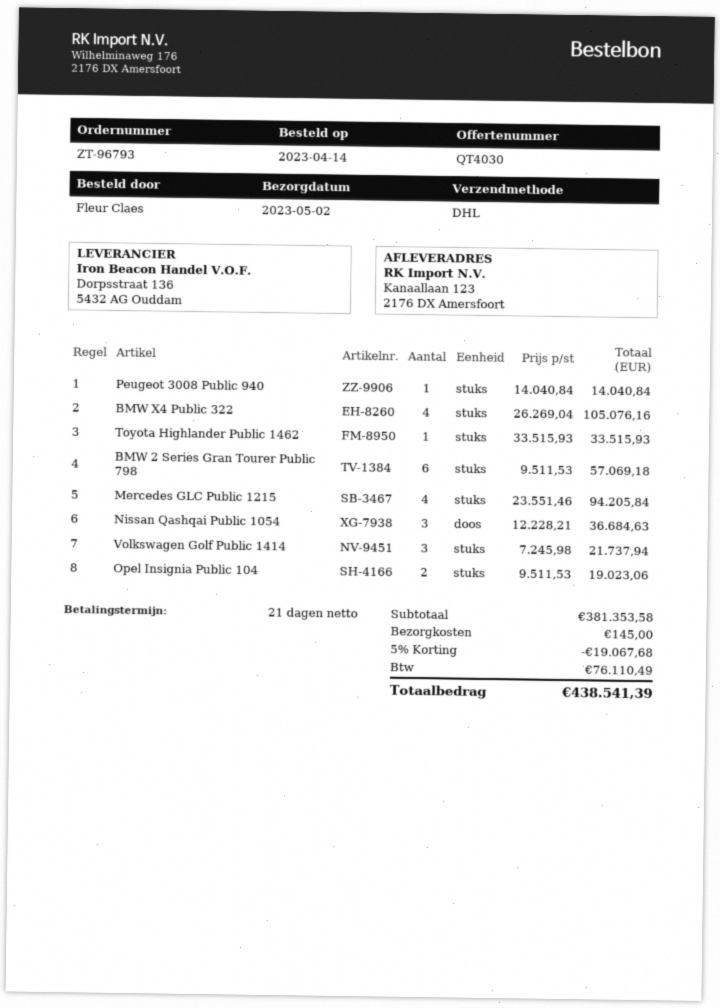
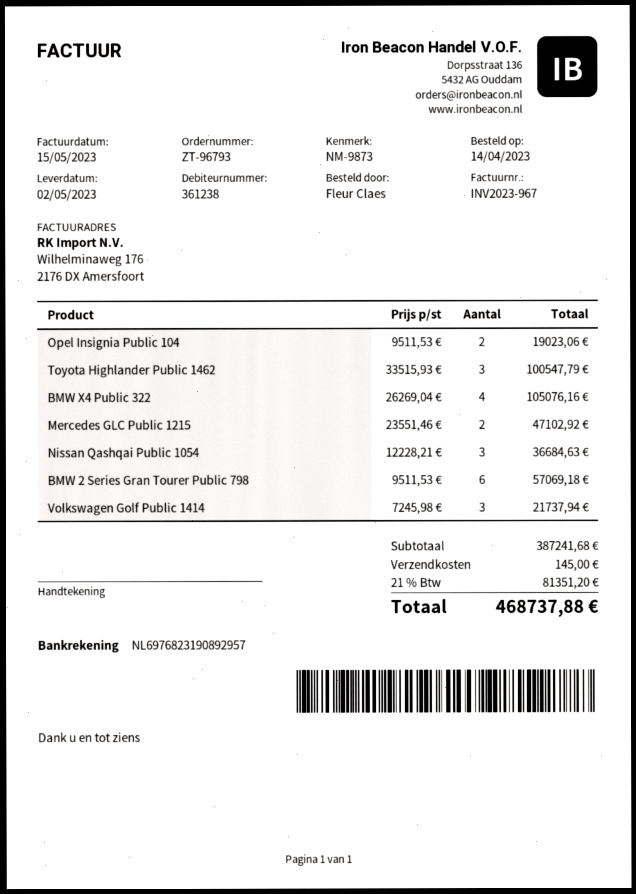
Peugeot 3008 Public 940: 1 x 14040.84 = 14040.84 -> none
Toyota Highlander Public 1462: 1 x 33515.93 = 33515.93 -> 3 x 33515.93 = 100547.79
Mercedes GLC Public 1215: 4 x 23551.46 = 94205.84 -> 2 x 23551.46 = 47102.92
subtotal: 381353.58 -> 387241.68
discount: 5% = 19067.68 -> none
tax: 76110.49 -> 81351.20
total: 438541.39 -> 468737.88

